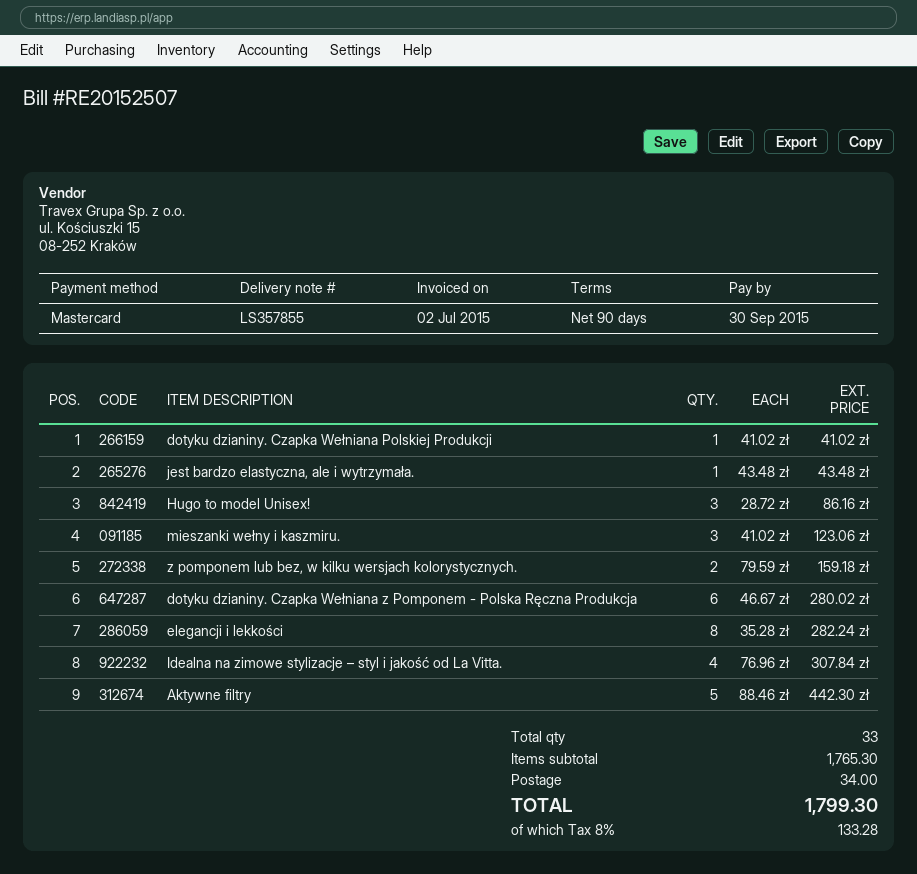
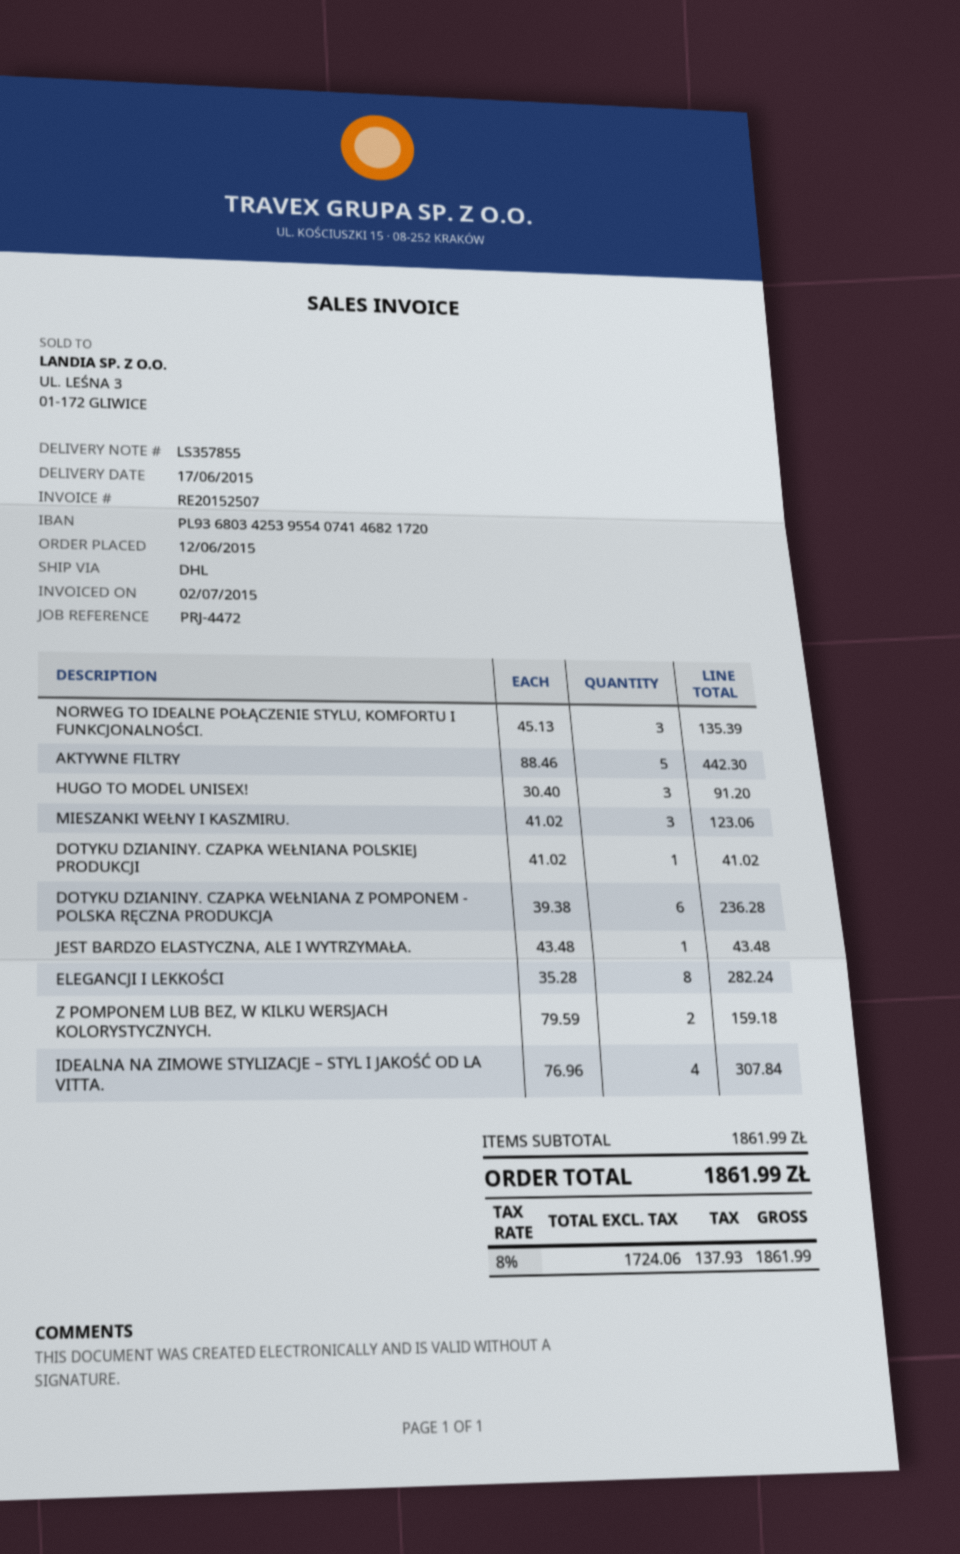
Hugo to model Unisex!: 3 x 28.72 = 86.16 -> 3 x 30.40 = 91.20
dotyku dzianiny. Czapka Wełniana z Pomponem - Polska Ręczna Produkcja: 6 x 46.67 = 280.02 -> 6 x 39.38 = 236.28
NORWEG TO IDEALNE POŁĄCZENIE STYLU, KOMFORTU I FUNKCJONALNOŚCI.: none -> 3 x 45.13 = 135.39
subtotal: 1765.30 -> 1861.99
shipping: 34.00 -> none
tax: 8% = 133.28 -> 8% = 137.93
total: 1799.30 -> 1861.99

